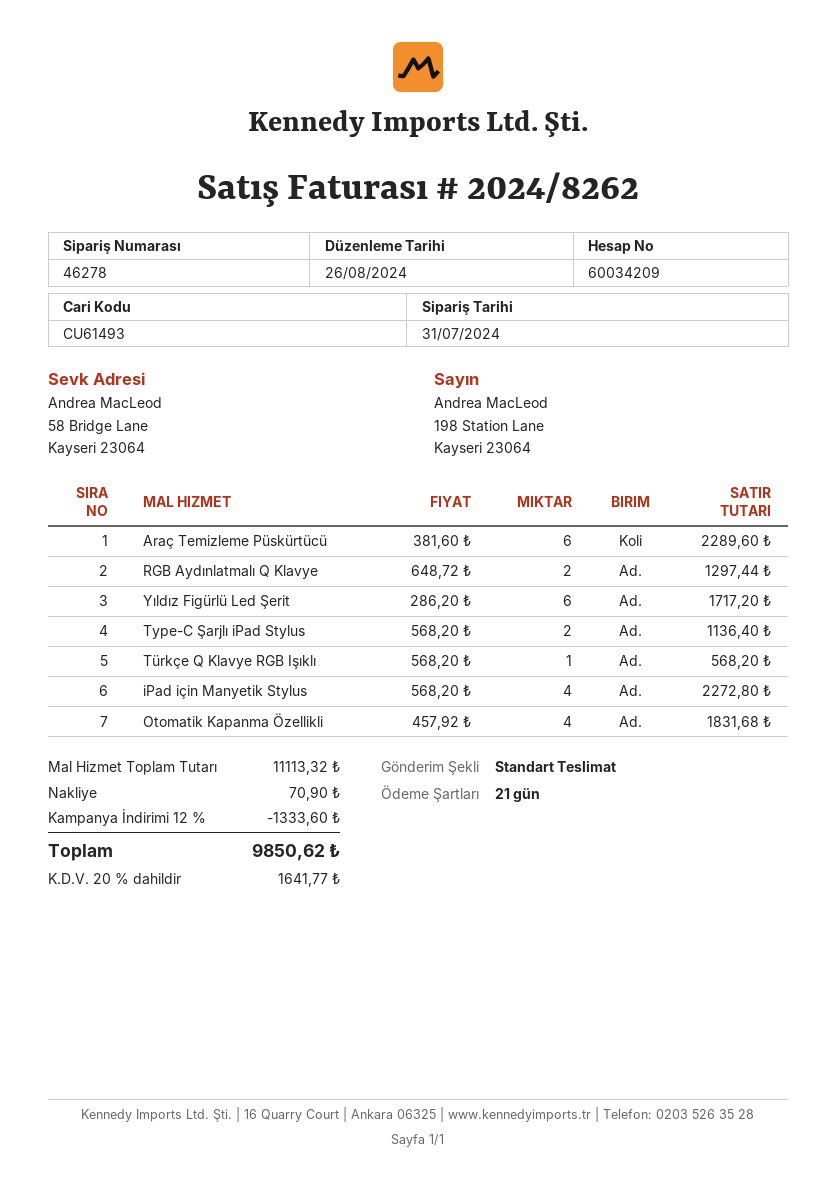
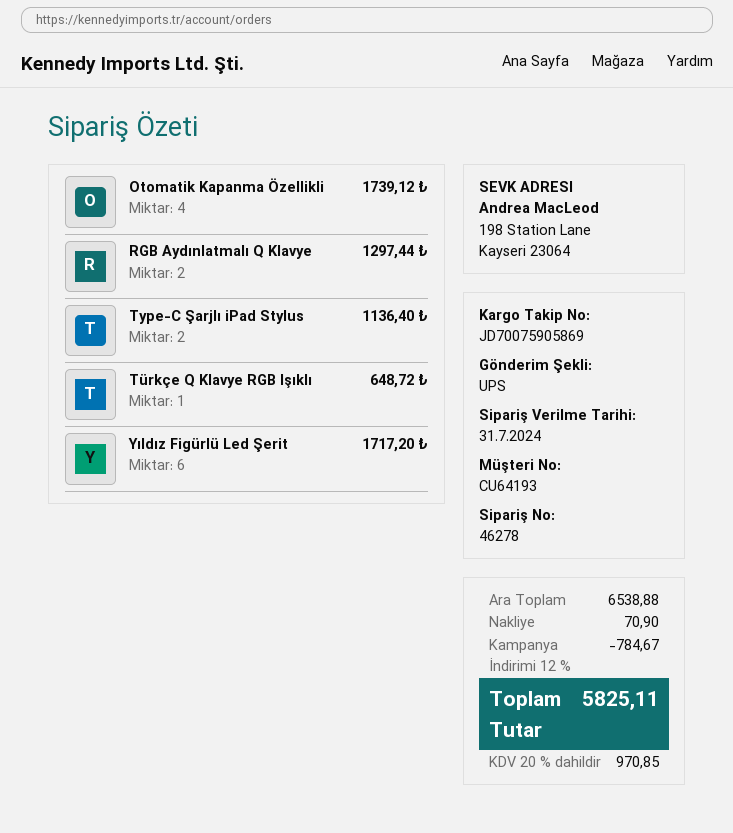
customer number: CU61493 -> CU64193
shipping method: standard -> UPS
ship to: 58 Bridge Lane, Kayseri 23064 -> 198 Station Lane, Kayseri 23064
Araç Temizleme Püskürtücü: 6 for 2289.60 -> none
Türkçe Q Klavye RGB Işıklı: 1 for 568.20 -> 1 for 648.72
iPad için Manyetik Stylus: 4 for 2272.80 -> none
Otomatik Kapanma Özellikli: 4 for 1831.68 -> 4 for 1739.12
subtotal: 11113.32 -> 6538.88
discount: 12% = 1333.60 -> 12% = 784.67
tax: 20% = 1641.77 -> 20% = 970.85
total: 9850.62 -> 5825.11

